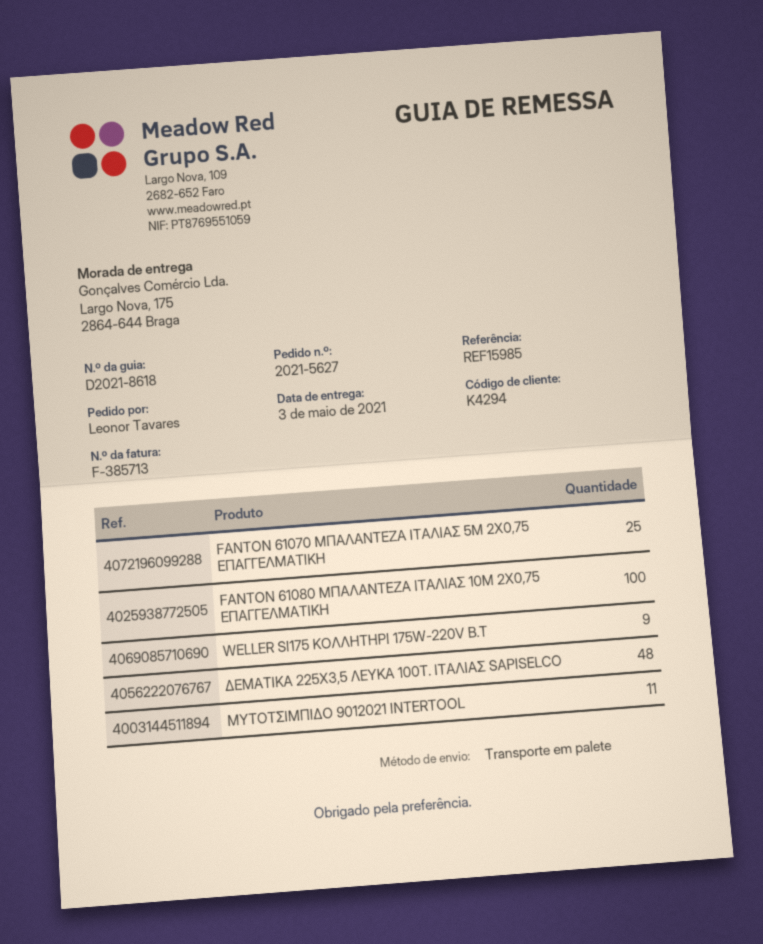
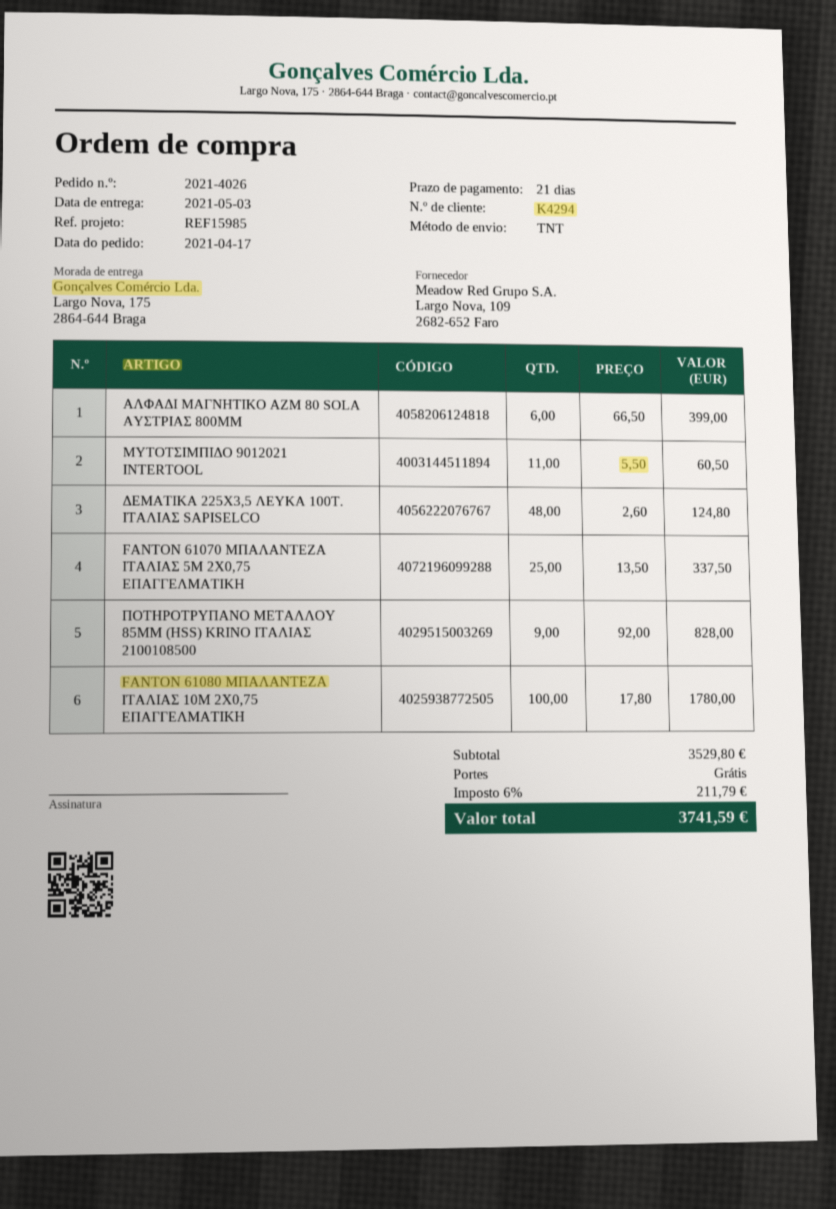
order number: 2021-5627 -> 2021-4026
shipping method: pallet freight -> TNT
WELLER SI175 ΚΟΛΛΗΤΗΡΙ 175W-220V B.T: 9 -> none
ΑΛΦΑΔΙ ΜΑΓΝΗΤΙΚΟ AZM 80 SOLA ΑΥΣΤΡΙΑΣ 800MM: none -> 6
ΠΟΤΗΡΟΤΡΥΠΑΝΟ ΜΕΤΑΛΛΟΥ 85MM (HSS) KRINO ΙΤΑΛΙΑΣ 2100108500: none -> 9

